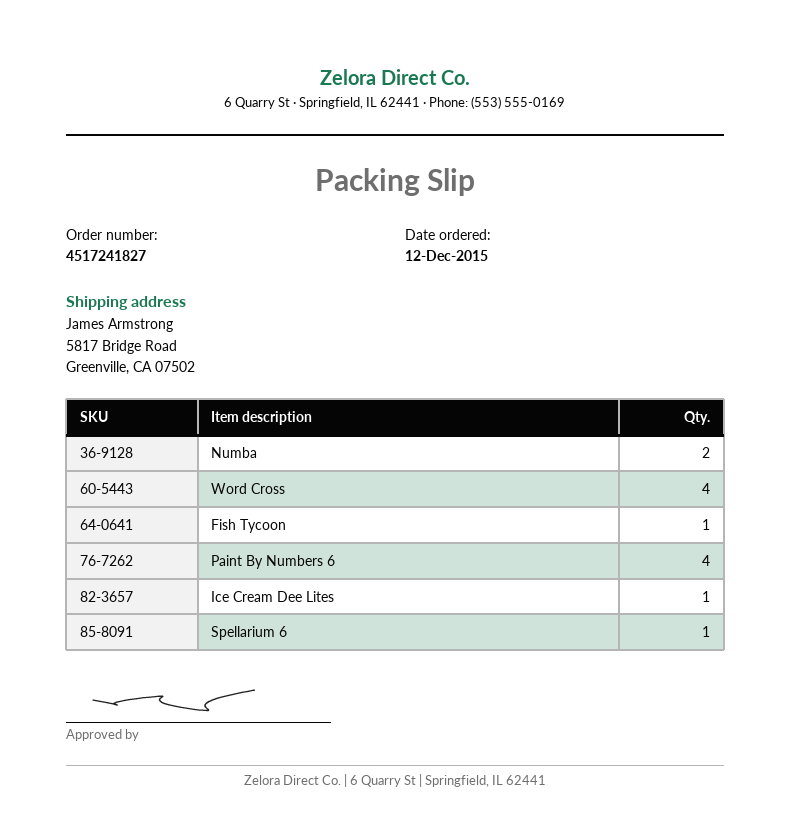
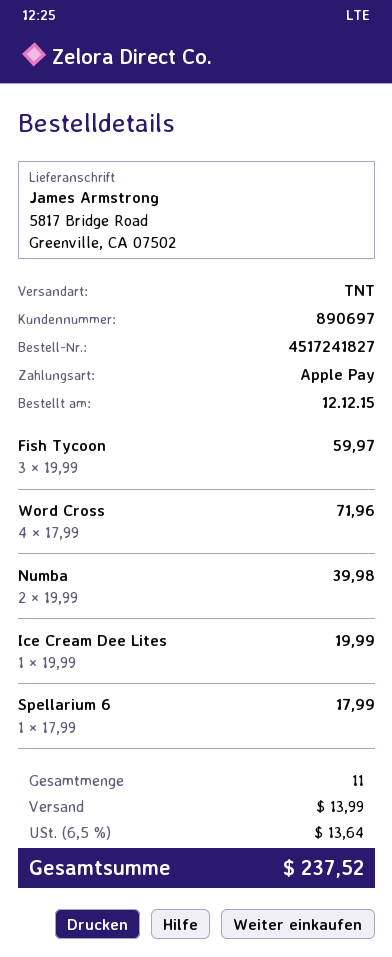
Fish Tycoon: 1 -> 3
Paint By Numbers 6: 4 -> none

